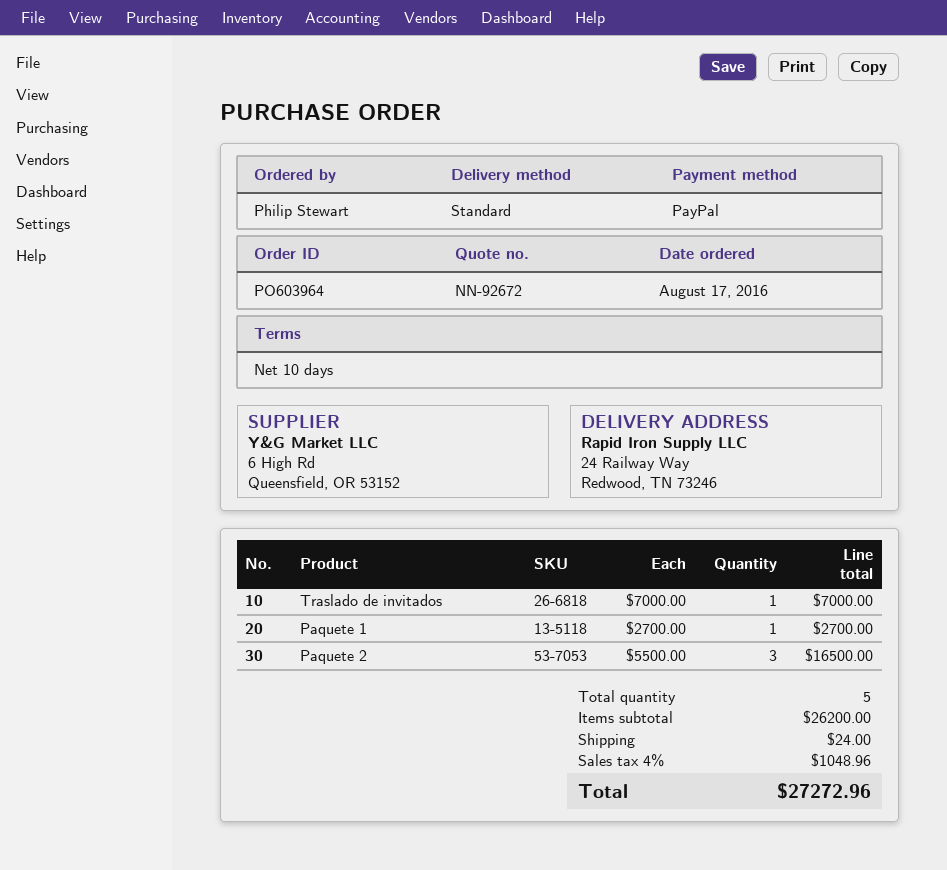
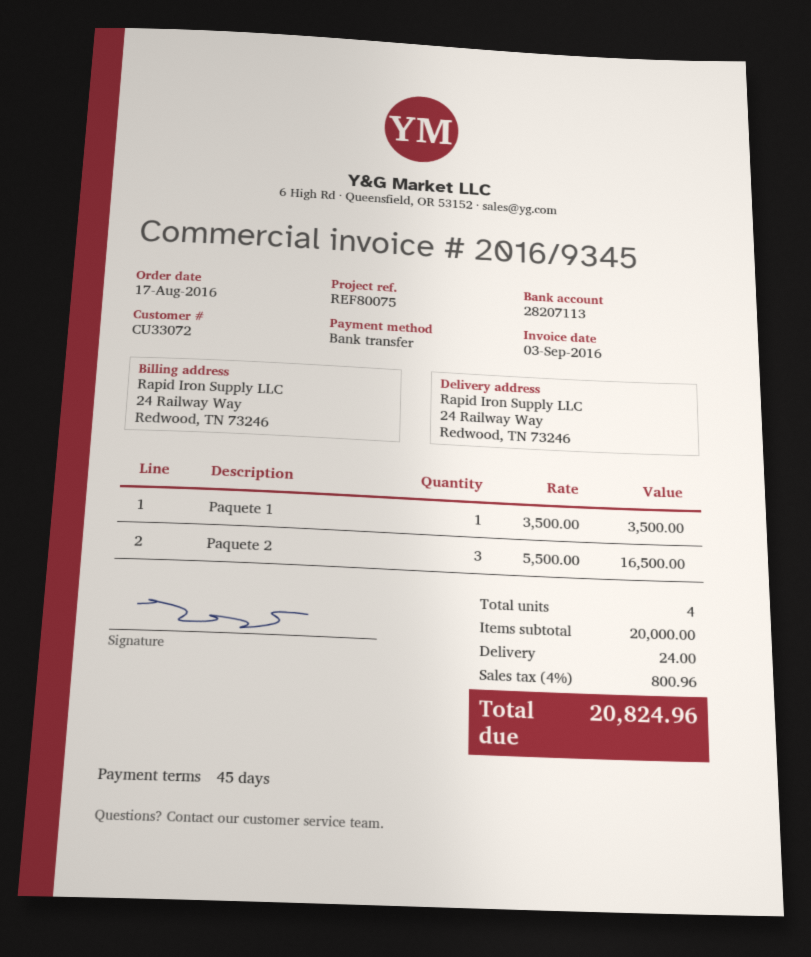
payment terms: 10 days -> 45 days
payment method: PayPal -> bank transfer
Traslado de invitados: 1 x 7000.00 = 7000.00 -> none
Paquete 1: 1 x 2700.00 = 2700.00 -> 1 x 3500.00 = 3500.00
total quantity: 5 -> 4
subtotal: 26200.00 -> 20000.00
tax: 4% = 1048.96 -> 4% = 800.96
total: 27272.96 -> 20824.96

